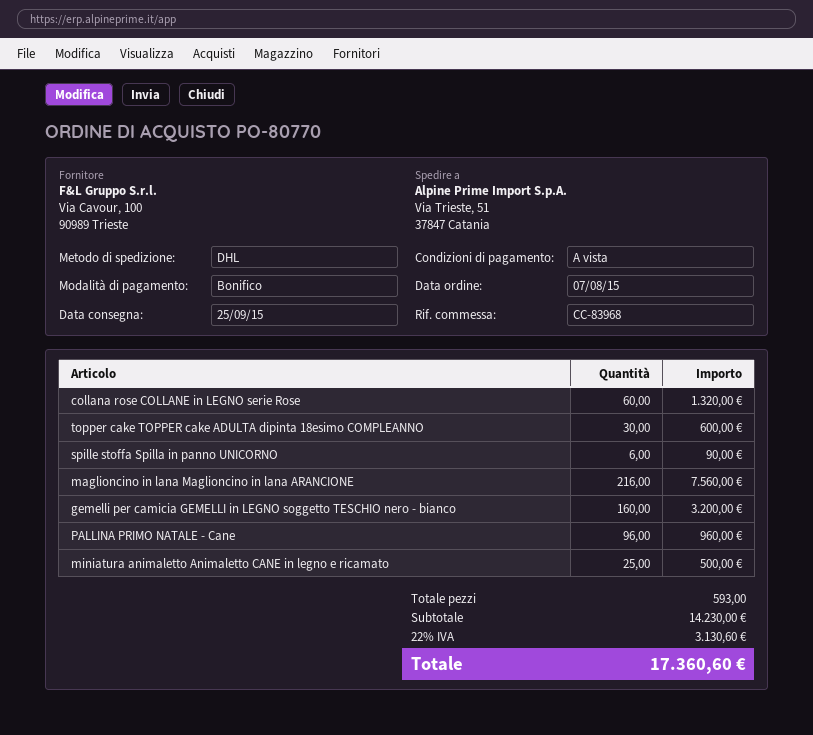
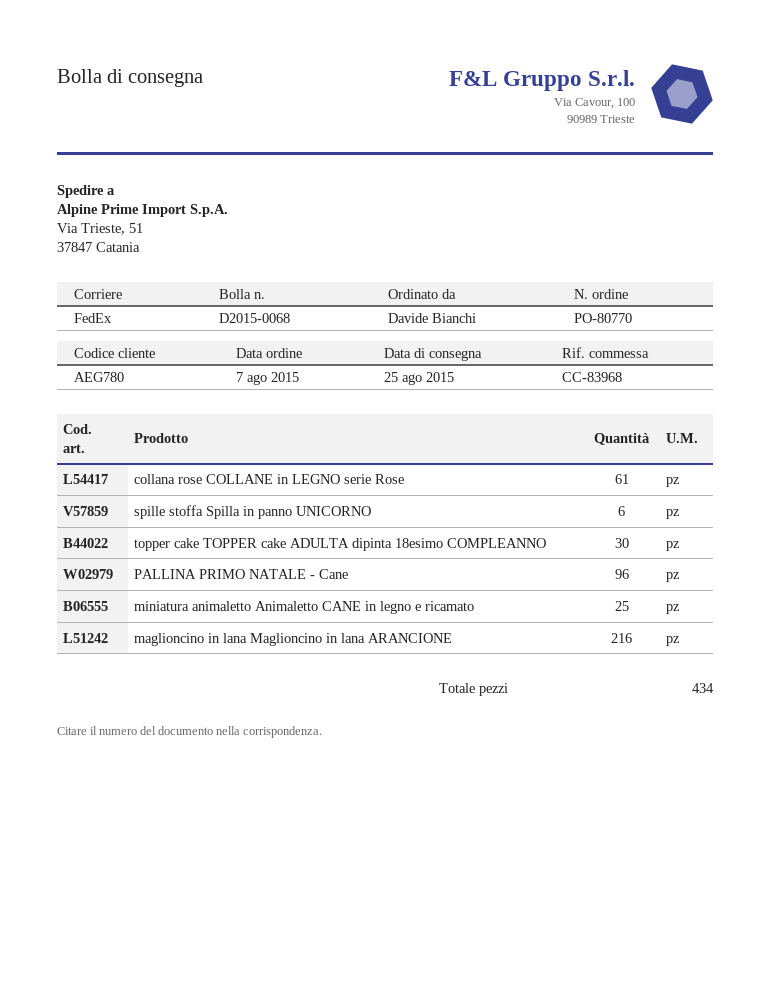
delivery date: 2015-09-25 -> 2015-08-25
shipping method: DHL -> FedEx
collana rose COLLANE in LEGNO serie Rose: 60 -> 61
gemelli per camicia GEMELLI in LEGNO soggetto TESCHIO nero - bianco: 160 -> none
total quantity: 593 -> 434

